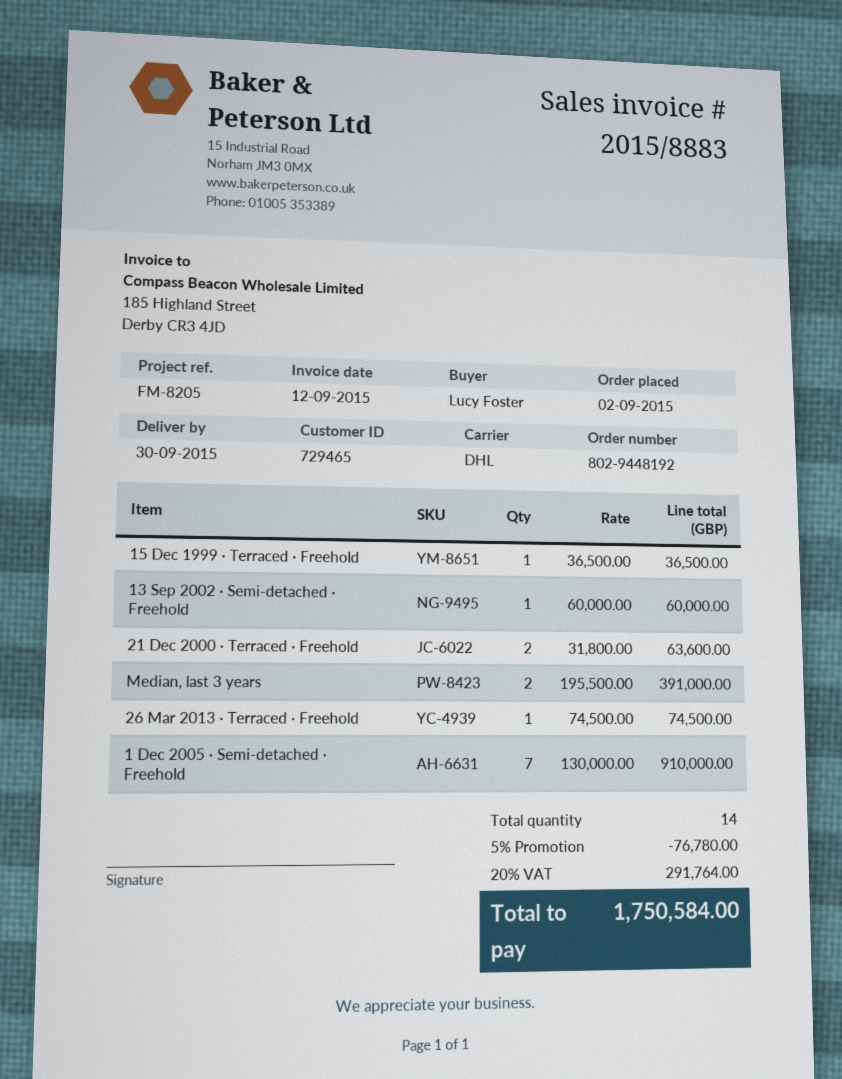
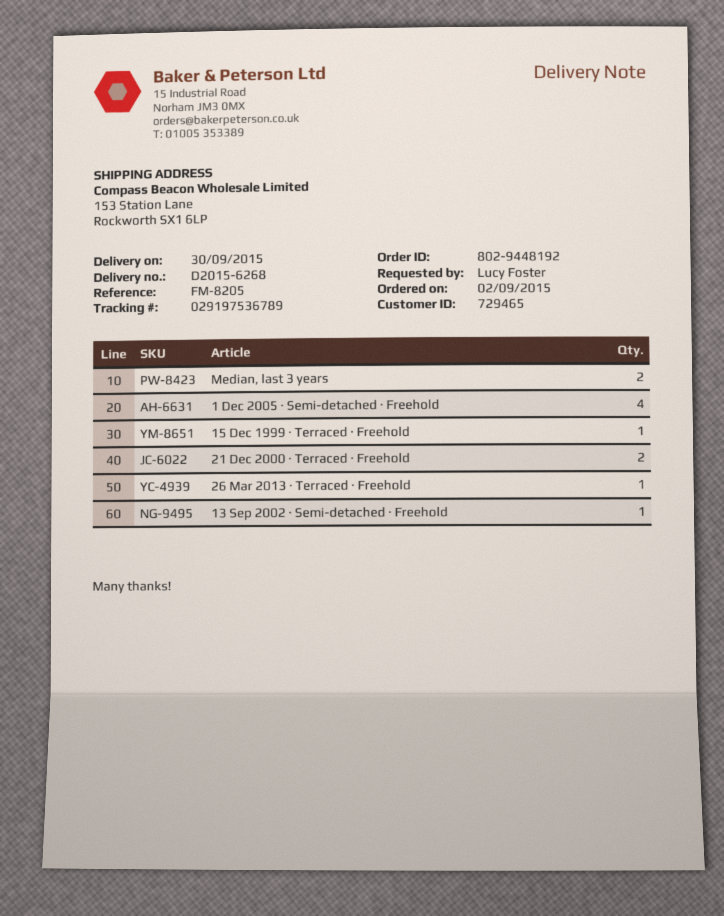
1 Dec 2005 · Semi-detached · Freehold: 7 -> 4

